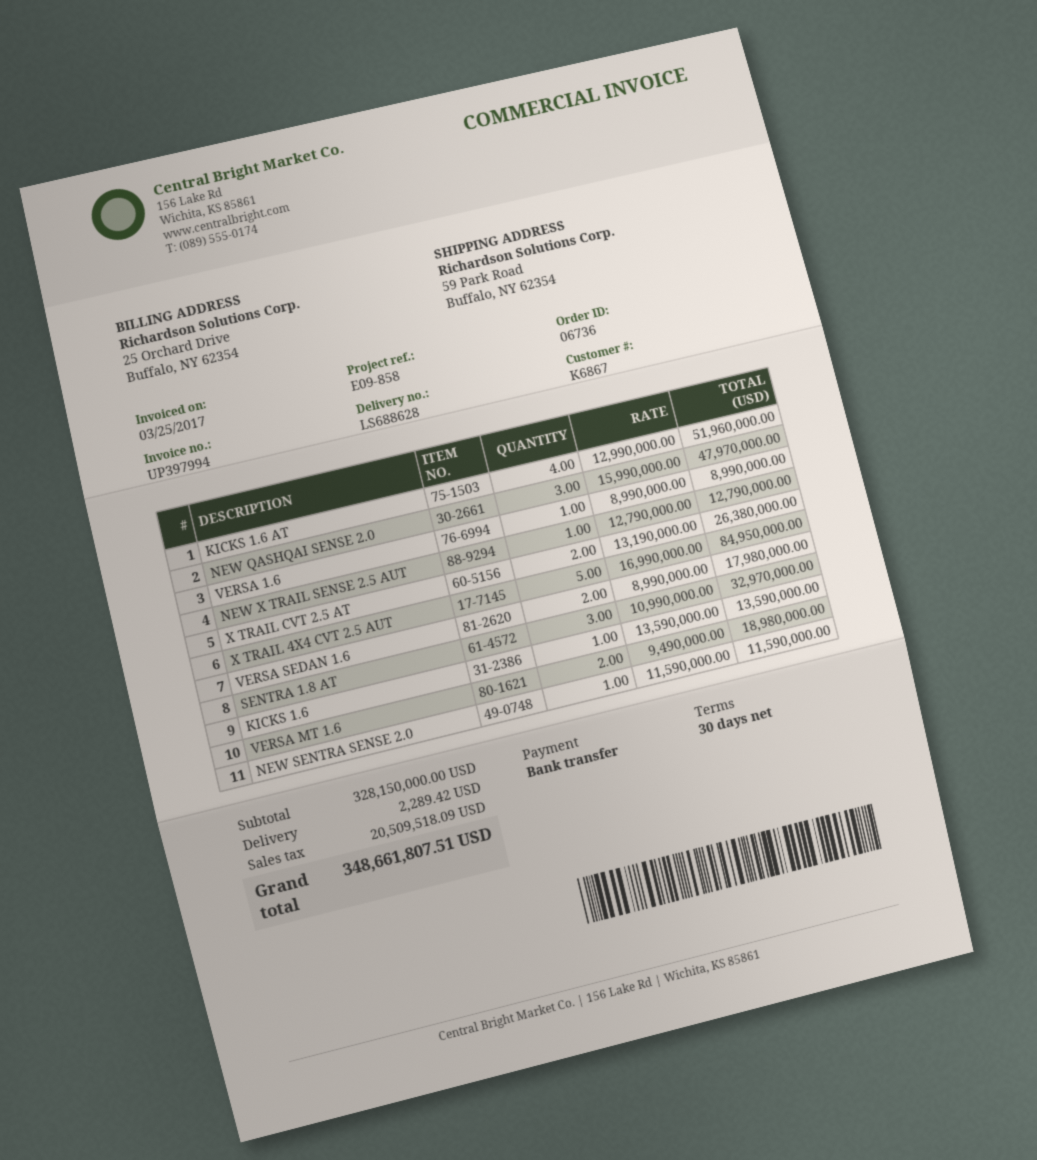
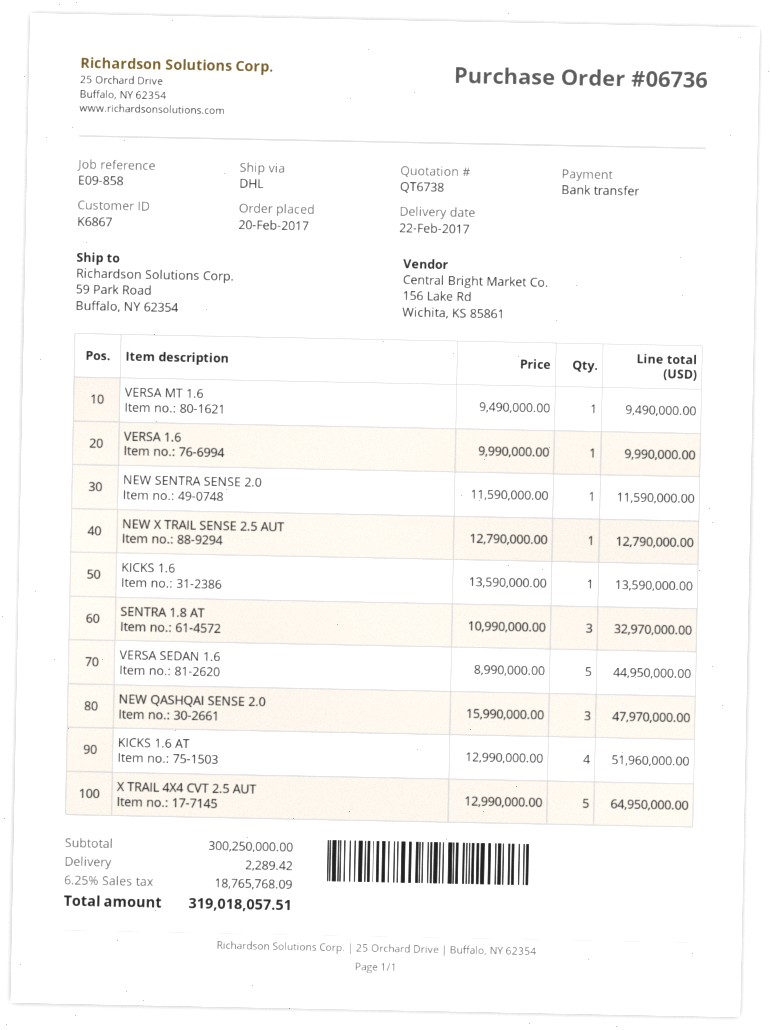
VERSA 1.6: 1 x 8990000.00 = 8990000.00 -> 1 x 9990000.00 = 9990000.00
X TRAIL CVT 2.5 AT: 2 x 13190000.00 = 26380000.00 -> none
X TRAIL 4X4 CVT 2.5 AUT: 5 x 16990000.00 = 84950000.00 -> 5 x 12990000.00 = 64950000.00
VERSA SEDAN 1.6: 2 x 8990000.00 = 17980000.00 -> 5 x 8990000.00 = 44950000.00
VERSA MT 1.6: 2 x 9490000.00 = 18980000.00 -> 1 x 9490000.00 = 9490000.00
subtotal: 328150000.00 -> 300250000.00
tax: 20509518.09 -> 18765768.09
total: 348661807.51 -> 319018057.51

